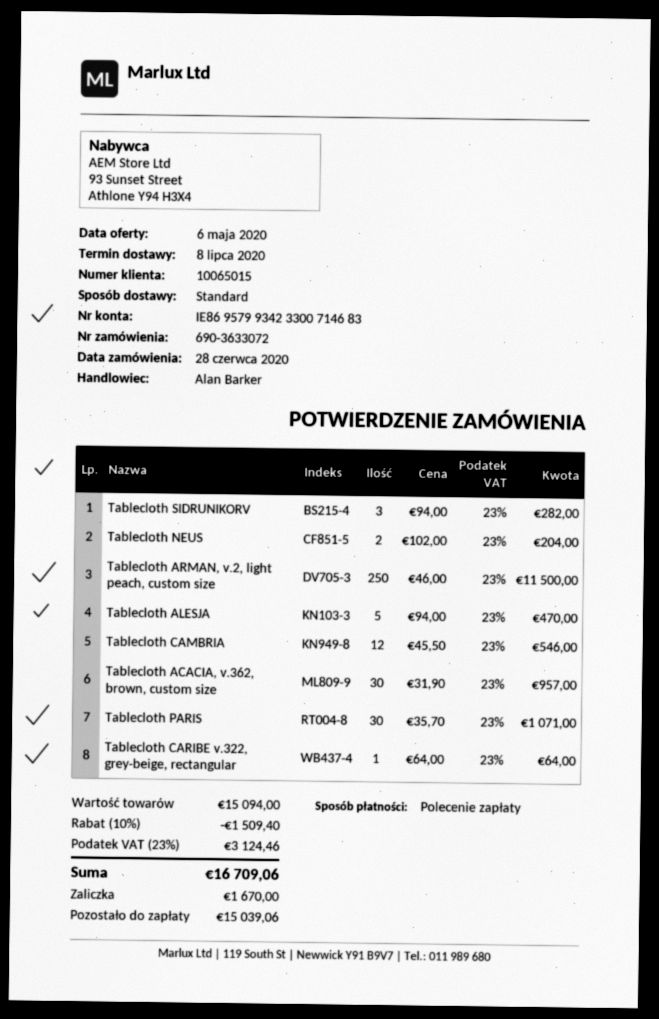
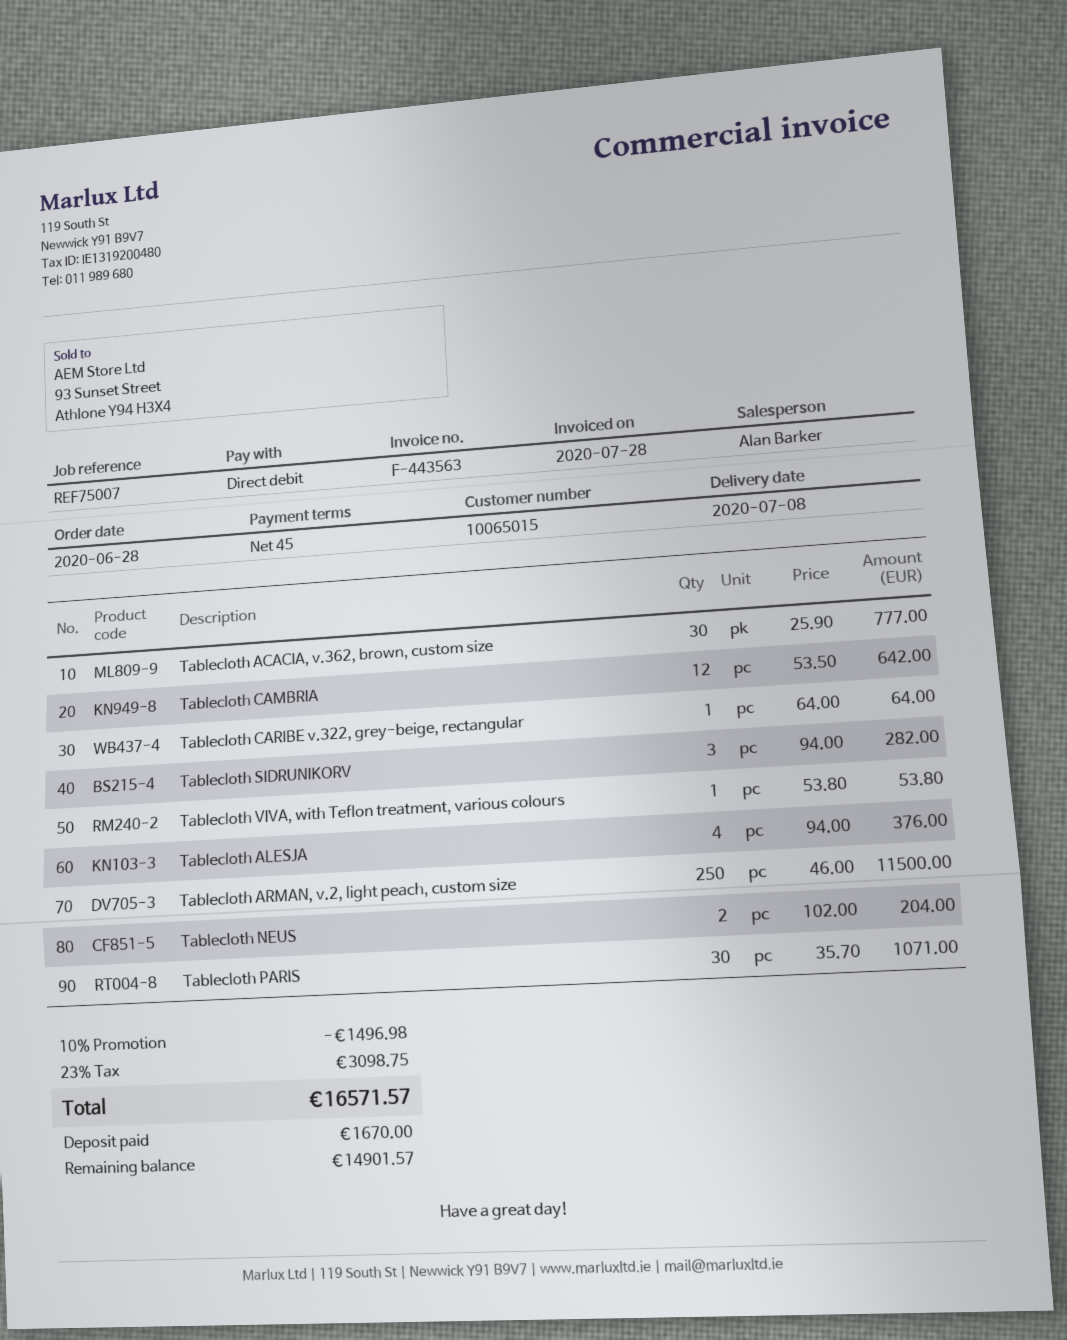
Tablecloth ALESJA: 5 x 94.00 = 470.00 -> 4 x 94.00 = 376.00
Tablecloth CAMBRIA: 12 x 45.50 = 546.00 -> 12 x 53.50 = 642.00
Tablecloth ACACIA, v.362, brown, custom size: 30 x 31.90 = 957.00 -> 30 x 25.90 = 777.00
Tablecloth VIVA, with Teflon treatment, various colours: none -> 1 x 53.80 = 53.80
discount: 10% = 1509.40 -> 10% = 1496.98
tax: 23% = 3124.46 -> 23% = 3098.75
total: 16709.06 -> 16571.57
balance: 15039.06 -> 14901.57

